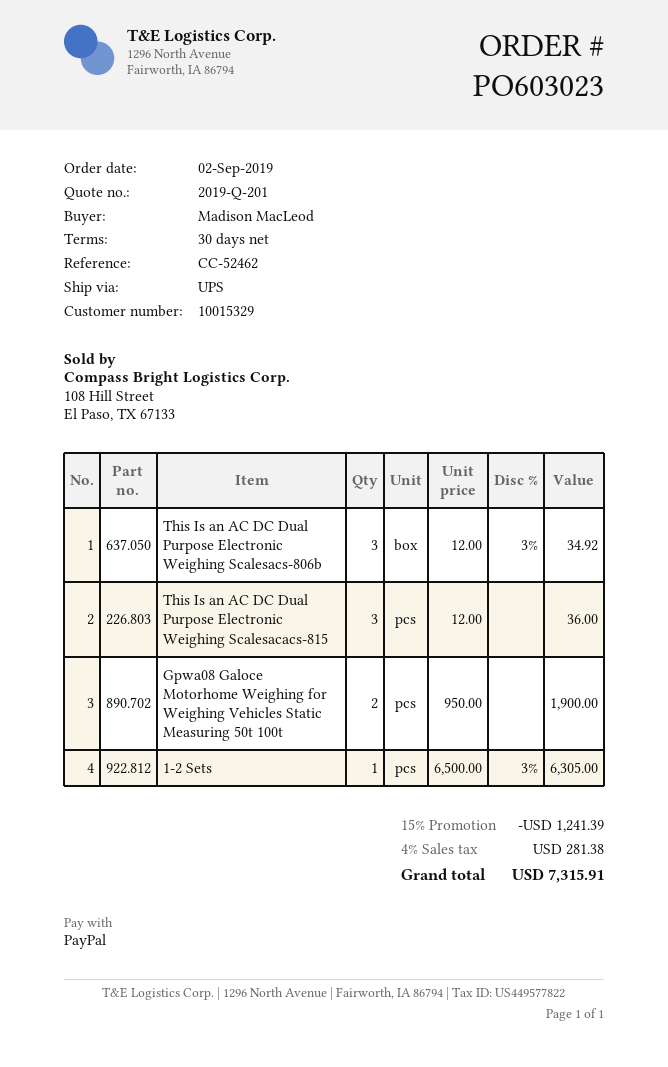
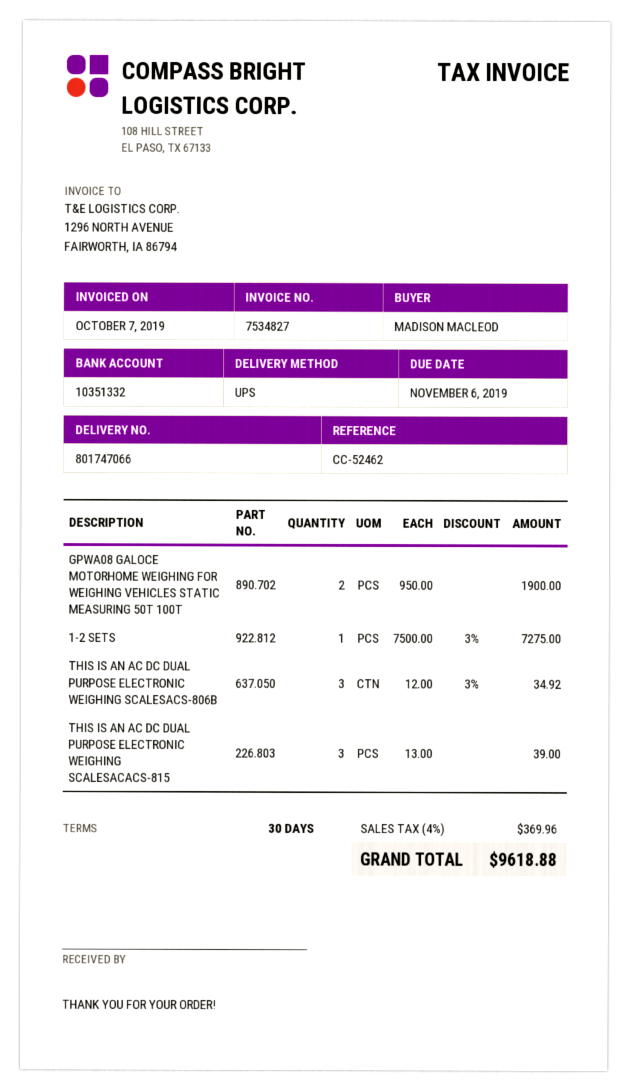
This Is an AC DC Dual Purpose Electronic Weighing Scalesacacs-815: 3 x 12.00 = 36.00 -> 3 x 13.00 = 39.00
1-2 Sets: 1 x 6500.00 - 3% = 6305.00 -> 1 x 7500.00 - 3% = 7275.00
discount: 15% = 1241.39 -> none
tax: 4% = 281.38 -> 4% = 369.96
total: 7315.91 -> 9618.88

